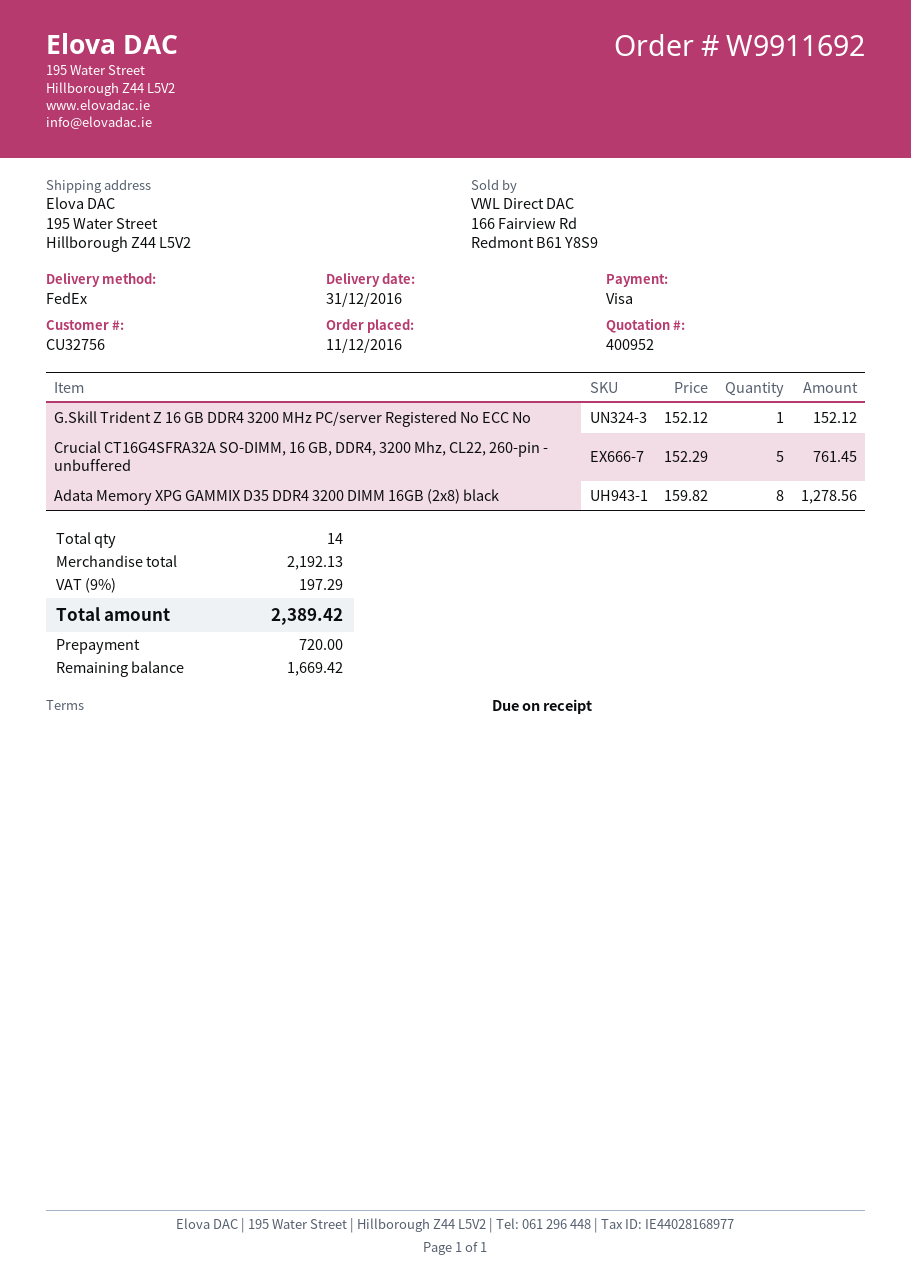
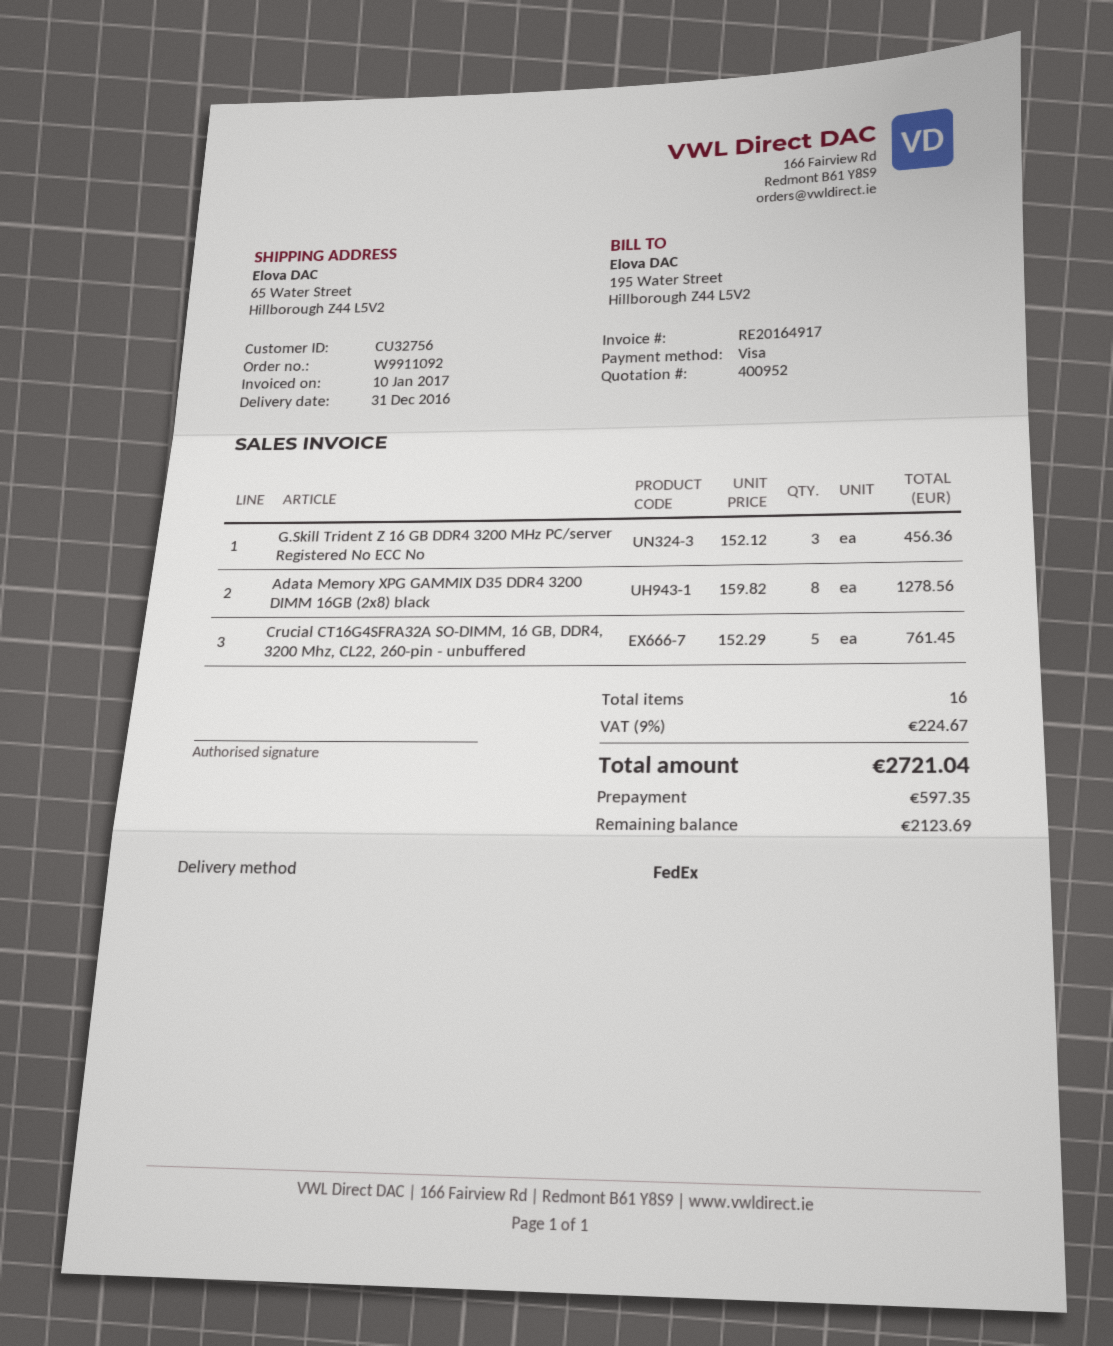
order number: W9911692 -> W9911092
ship to: 195 Water Street, Hillborough Z44 L5V2 -> 65 Water Street, Hillborough Z44 L5V2
G.Skill Trident Z 16 GB DDR4 3200 MHz PC/server Registered No ECC No: 1 x 152.12 = 152.12 -> 3 x 152.12 = 456.36
total quantity: 14 -> 16
tax: 9% = 197.29 -> 9% = 224.67
total: 2389.42 -> 2721.04
deposit: 720.00 -> 597.35
balance: 1669.42 -> 2123.69

